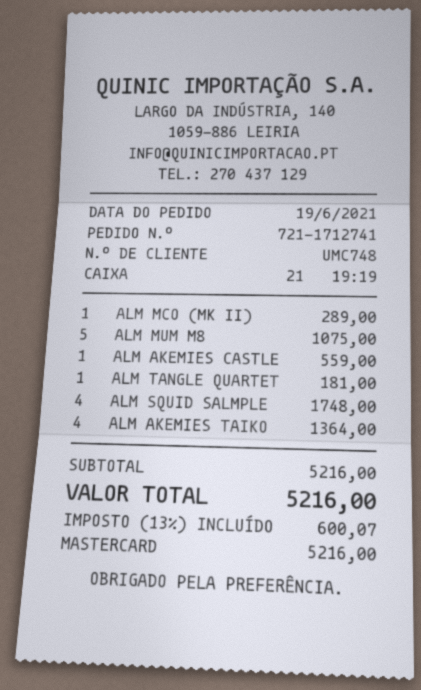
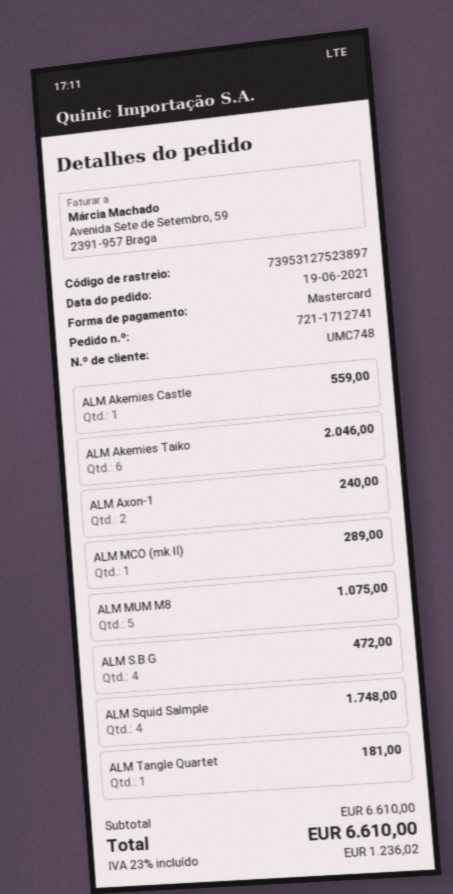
ALM AKEMIES TAIKO: 4 for 1364.00 -> 6 for 2046.00
ALM Axon-1: none -> 2 for 240.00
ALM S.B.G: none -> 4 for 472.00
subtotal: 5216.00 -> 6610.00
tax: 13% = 600.07 -> 23% = 1236.02
total: 5216.00 -> 6610.00

